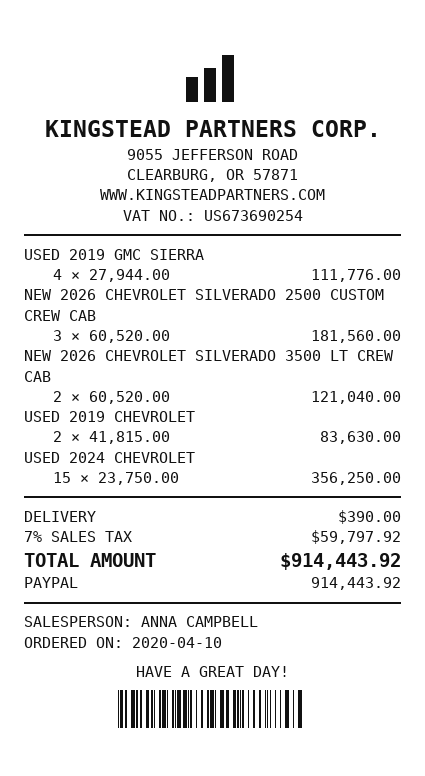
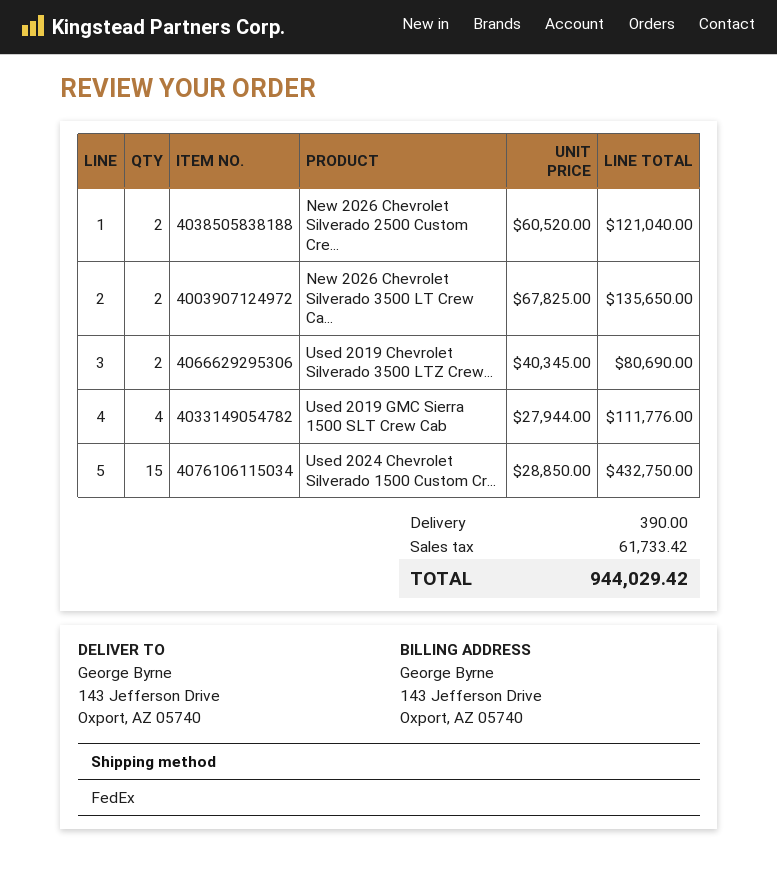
NEW 2026 CHEVROLET SILVERADO 2500 CUSTOM CREW CAB: 3 x 60520.00 = 181560.00 -> 2 x 60520.00 = 121040.00
NEW 2026 CHEVROLET SILVERADO 3500 LT CREW CAB: 2 x 60520.00 = 121040.00 -> 2 x 67825.00 = 135650.00
USED 2019 CHEVROLET: 2 x 41815.00 = 83630.00 -> 2 x 40345.00 = 80690.00
USED 2024 CHEVROLET: 15 x 23750.00 = 356250.00 -> 15 x 28850.00 = 432750.00
tax: 59797.92 -> 61733.42
total: 914443.92 -> 944029.42

